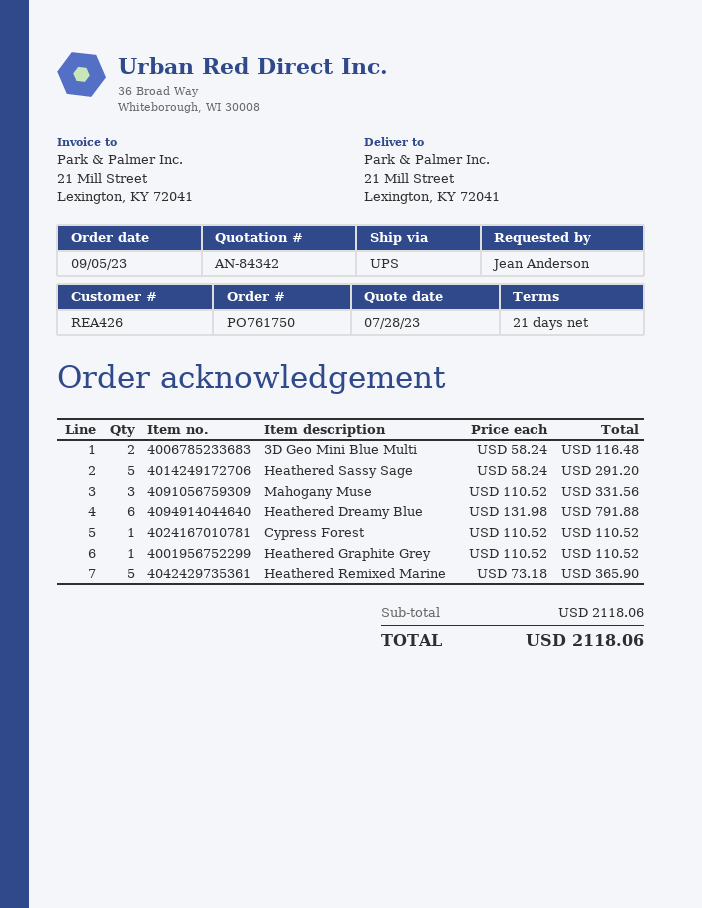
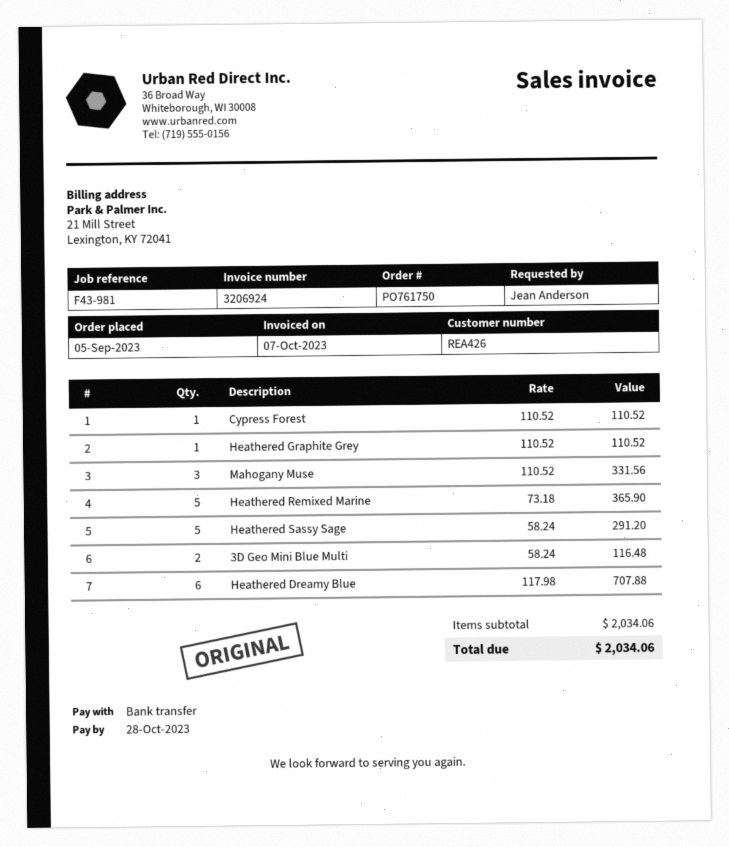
Heathered Dreamy Blue: 6 x 131.98 = 791.88 -> 6 x 117.98 = 707.88
subtotal: 2118.06 -> 2034.06
total: 2118.06 -> 2034.06

